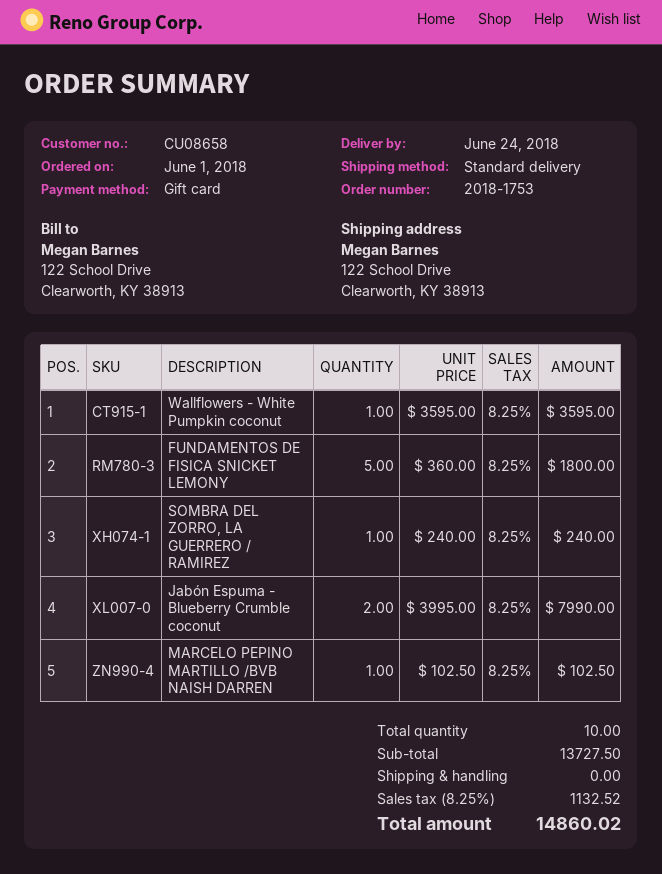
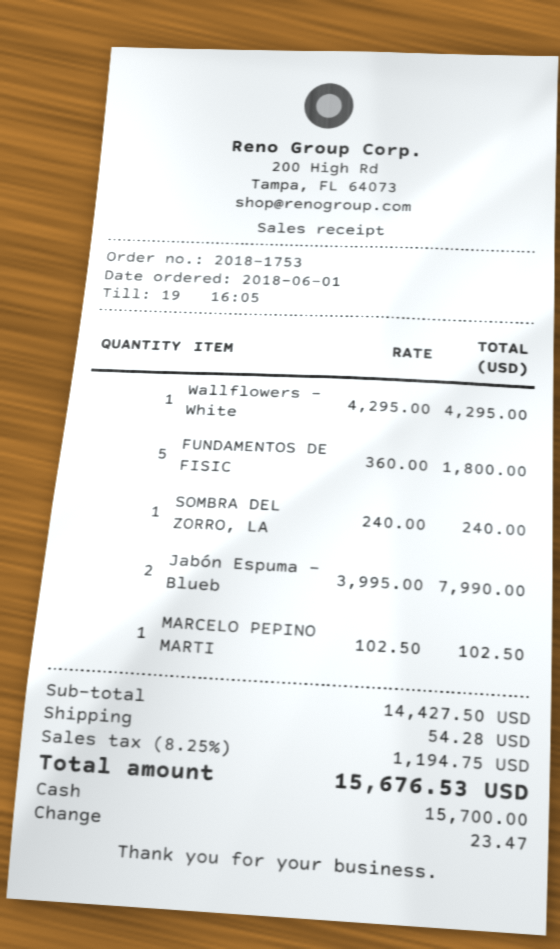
payment method: gift card -> cash
Wallflowers - White Pumpkin coconut: 1 x 3595.00 = 3595.00 -> 1 x 4295.00 = 4295.00
subtotal: 13727.50 -> 14427.50
shipping: 0.00 -> 54.28
tax: 8.25% = 1132.52 -> 8.25% = 1194.75
total: 14860.02 -> 15676.53

